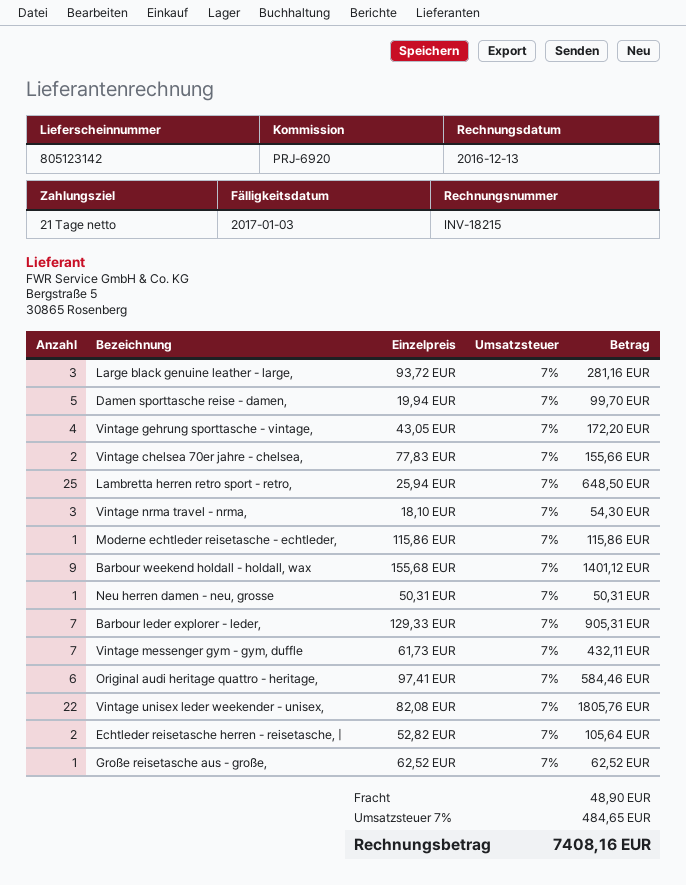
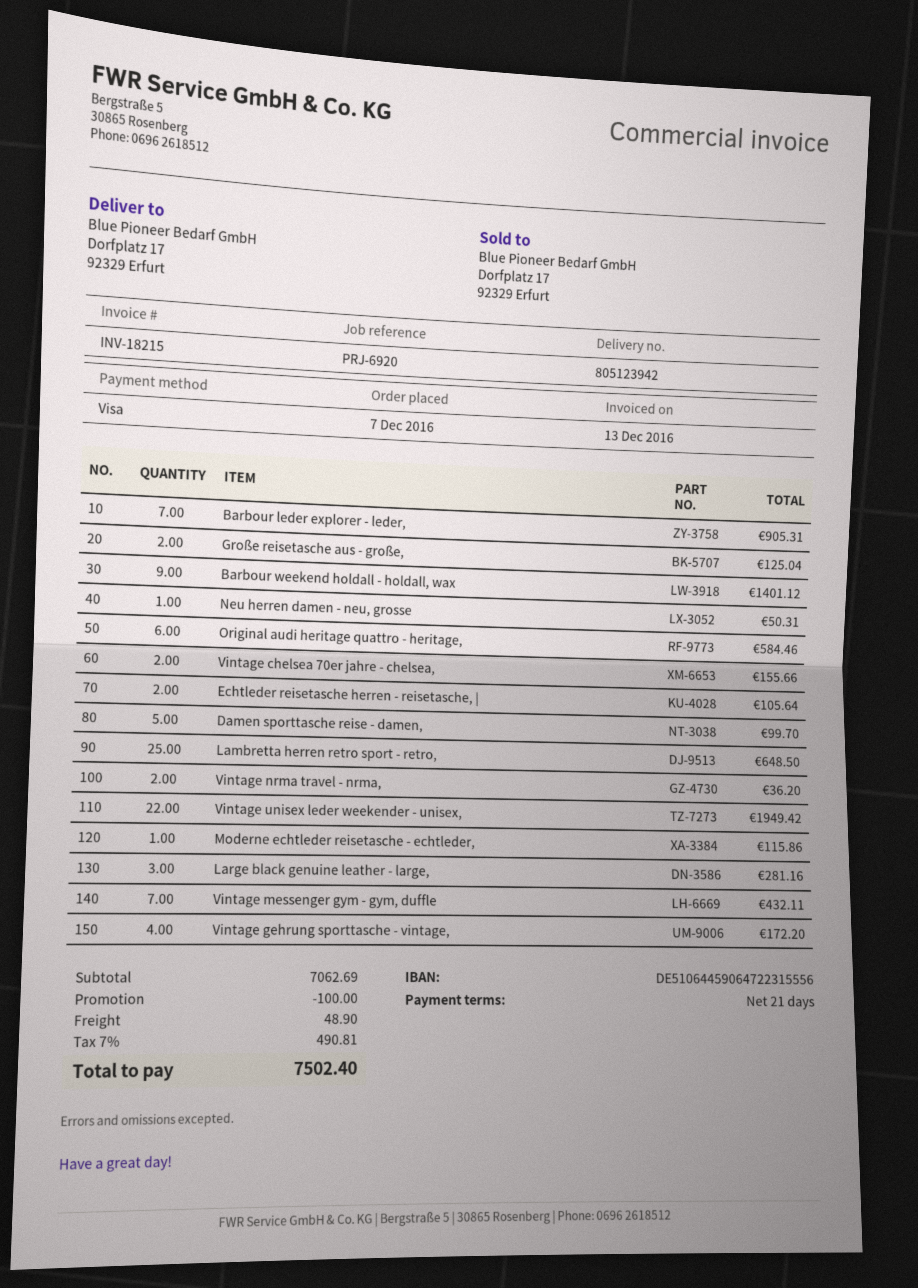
delivery note number: 805123142 -> 805123942
Vintage nrma travel - nrma,: 3 for 54.30 -> 2 for 36.20
Vintage unisex leder weekender - unisex,: 22 for 1805.76 -> 22 for 1949.42
Große reisetasche aus - große,: 1 for 62.52 -> 2 for 125.04
discount: none -> 100.00
tax: 7% = 484.65 -> 7% = 490.81
total: 7408.16 -> 7502.40

